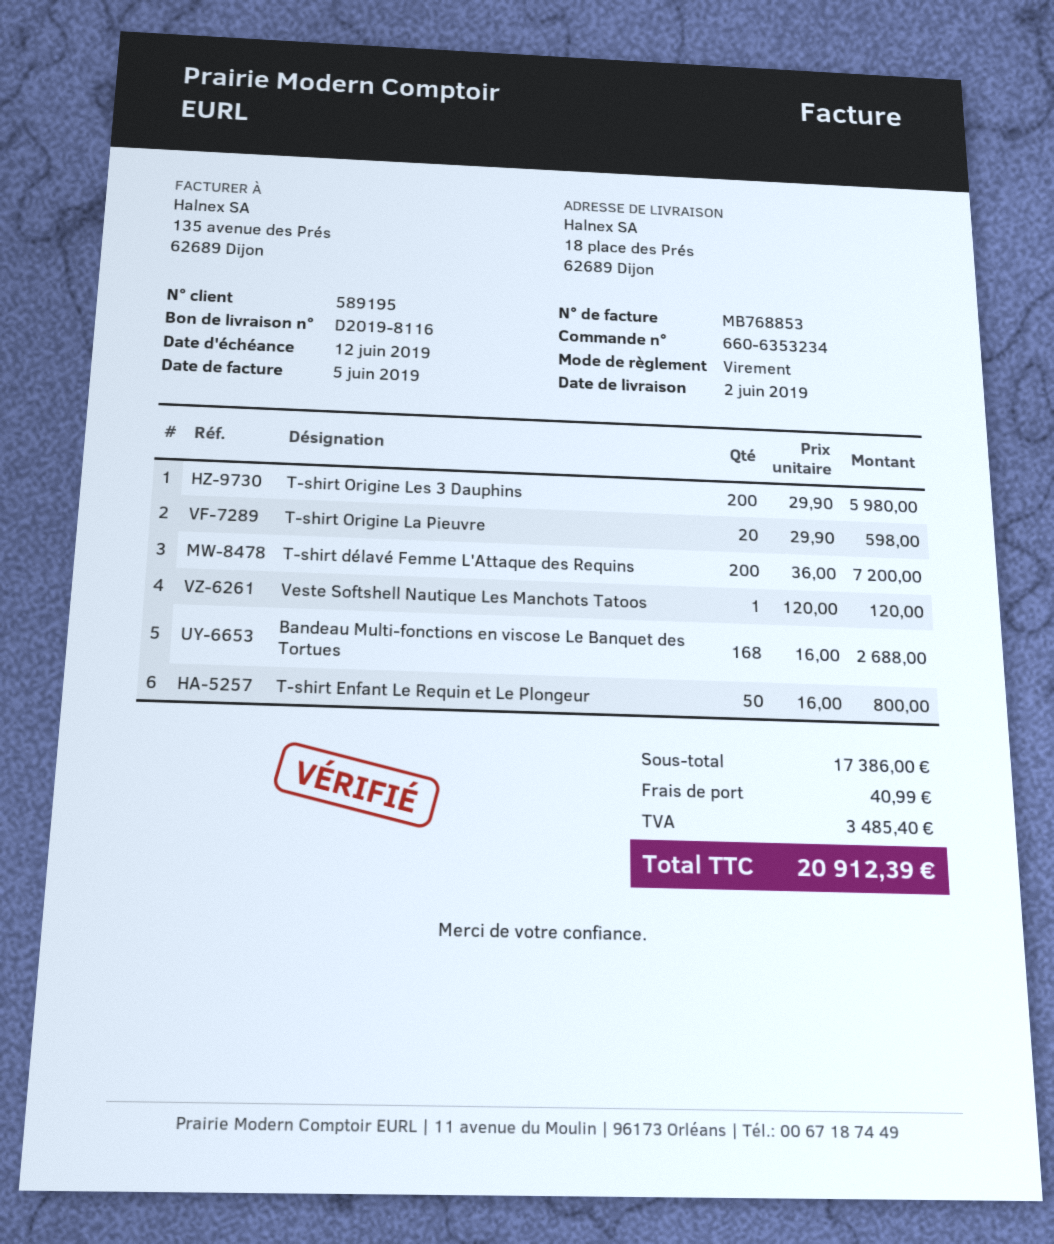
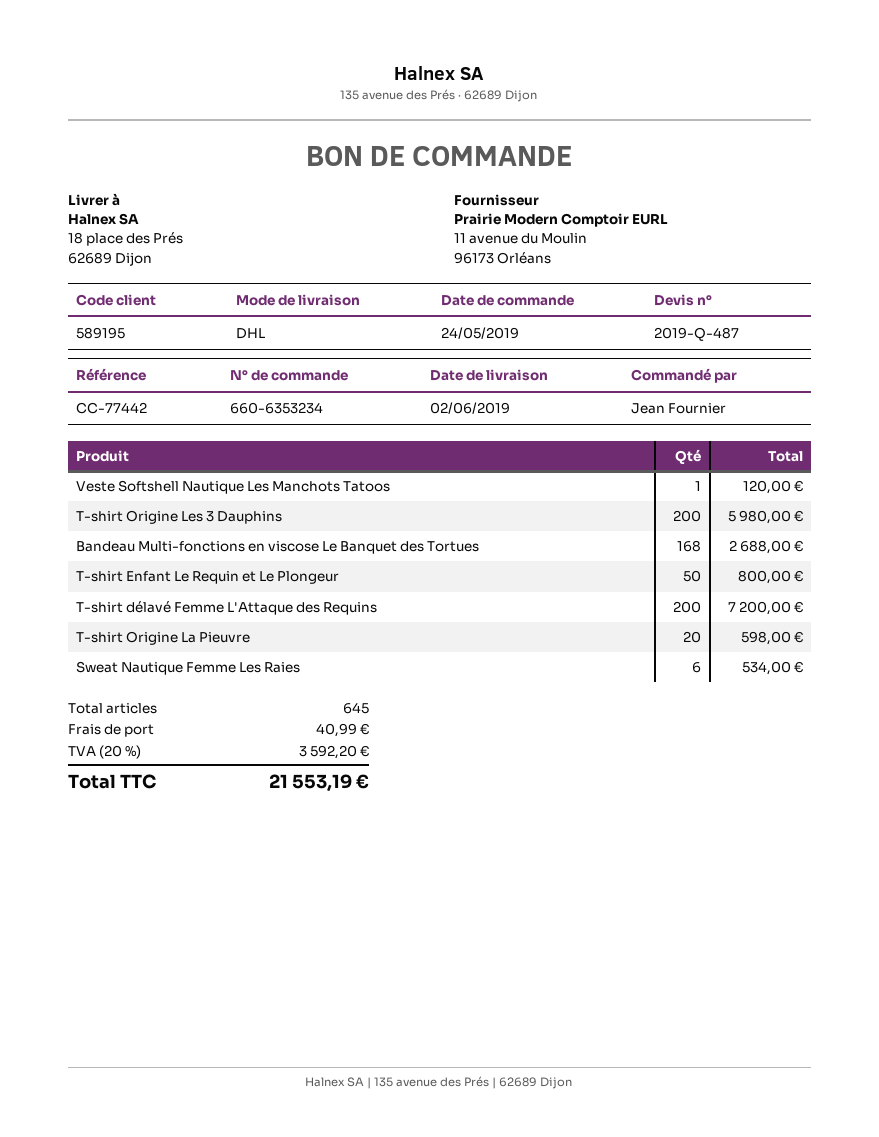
Sweat Nautique Femme Les Raies: none -> 6 for 534.00
tax: 3485.40 -> 3592.20
total: 20912.39 -> 21553.19

